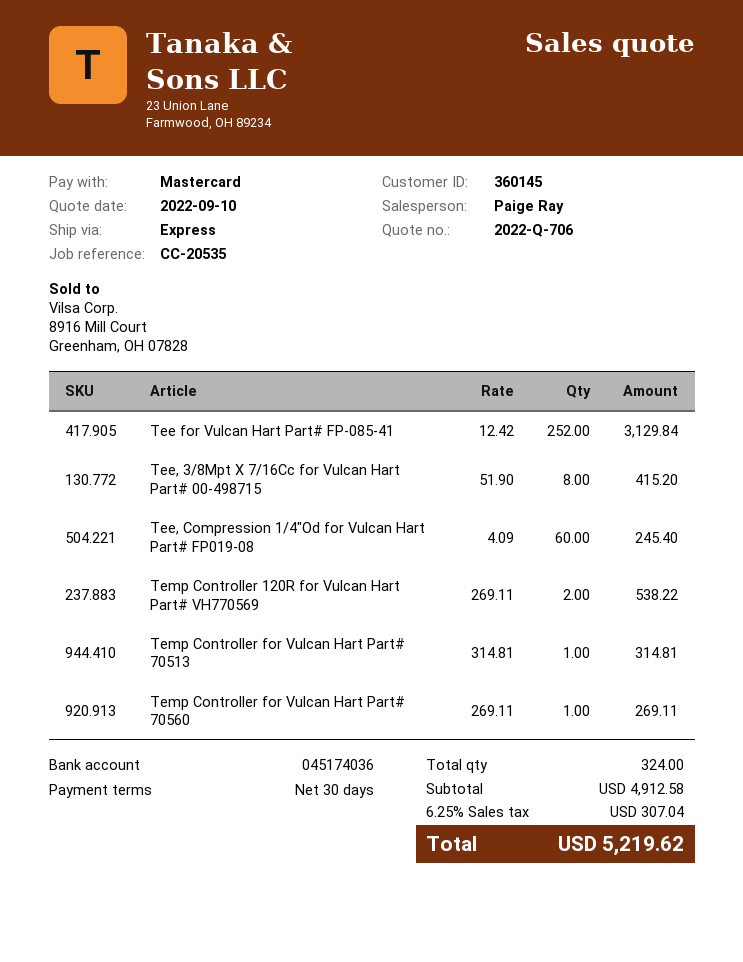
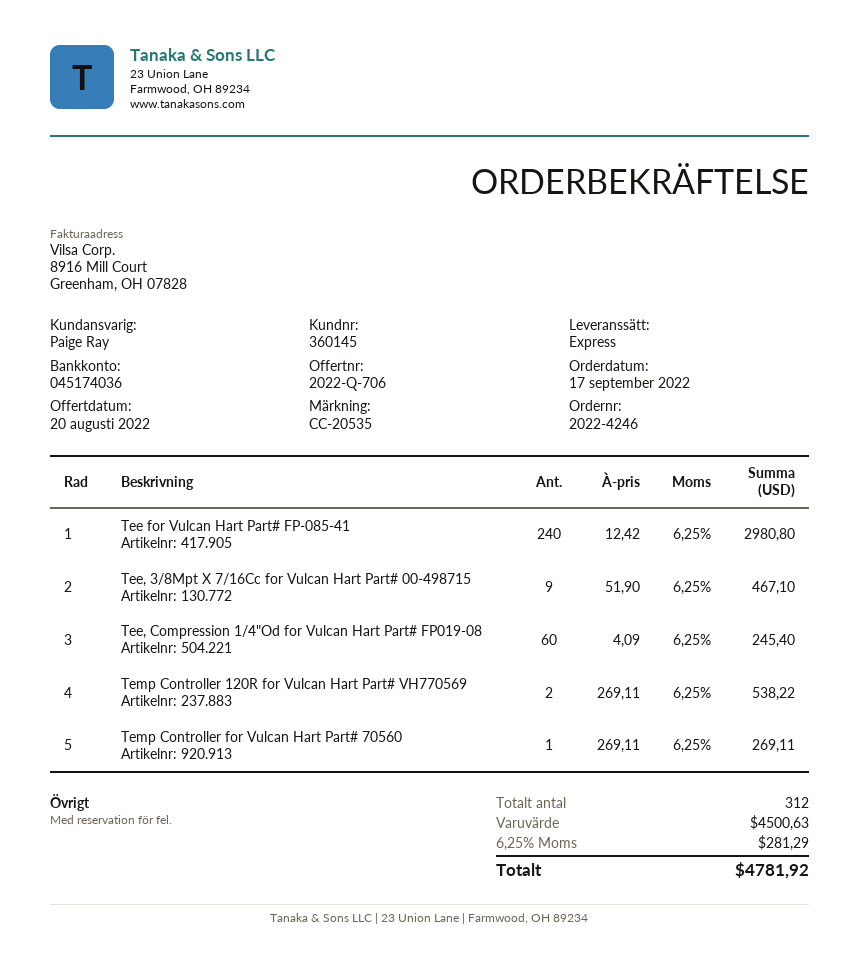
quote date: 2022-09-10 -> 2022-08-20
Tee for Vulcan Hart Part# FP-085-41: 252 x 12.42 = 3129.84 -> 240 x 12.42 = 2980.80
Tee, 3/8Mpt X 7/16Cc for Vulcan Hart Part# 00-498715: 8 x 51.90 = 415.20 -> 9 x 51.90 = 467.10
Temp Controller for Vulcan Hart Part# 70513: 1 x 314.81 = 314.81 -> none
total quantity: 324 -> 312
subtotal: 4912.58 -> 4500.63
tax: 6.25% = 307.04 -> 6.25% = 281.29
total: 5219.62 -> 4781.92

